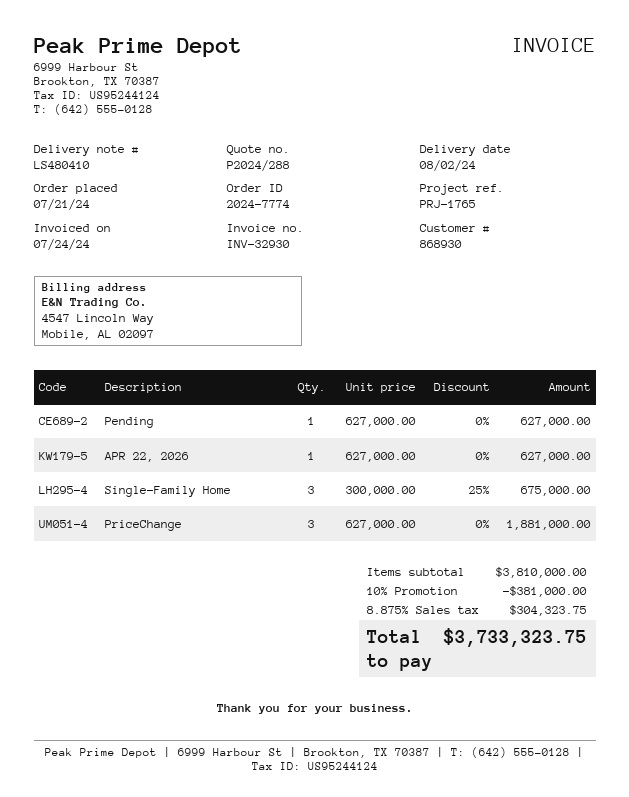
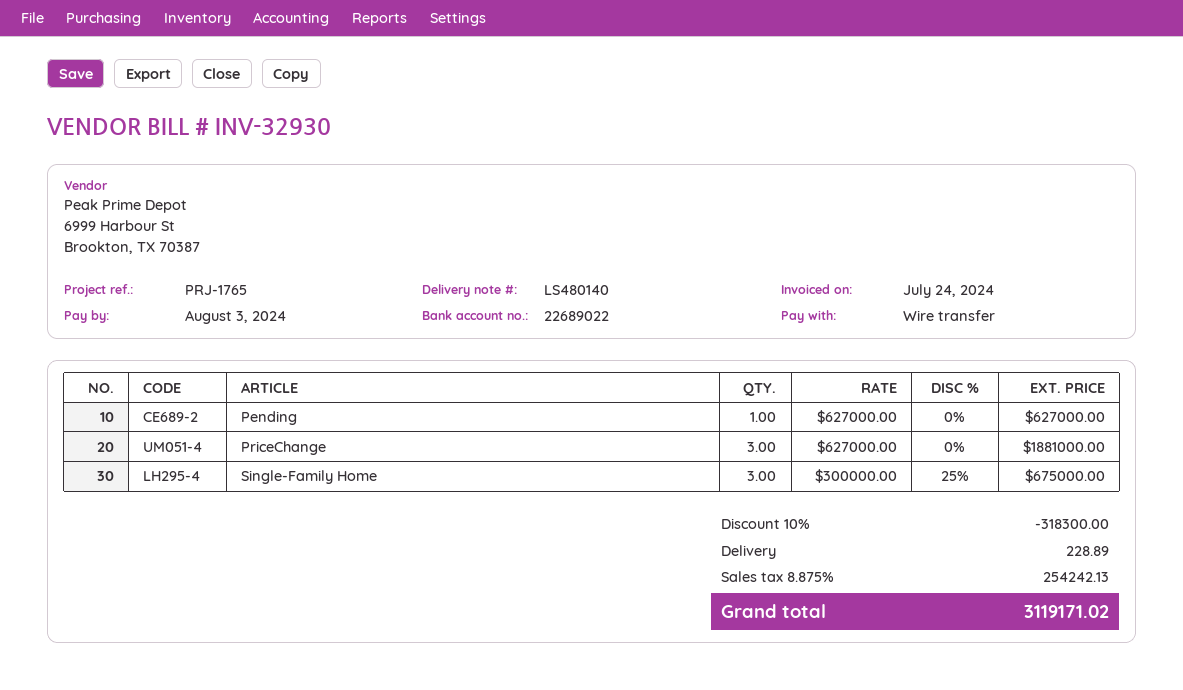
delivery note number: LS480410 -> LS480140
APR 22, 2026: 1 x 627000.00 = 627000.00 -> none
discount: 10% = 381000.00 -> 10% = 318300.00
shipping: none -> 228.89
tax: 8.875% = 304323.75 -> 8.875% = 254242.13
total: 3733323.75 -> 3119171.02

